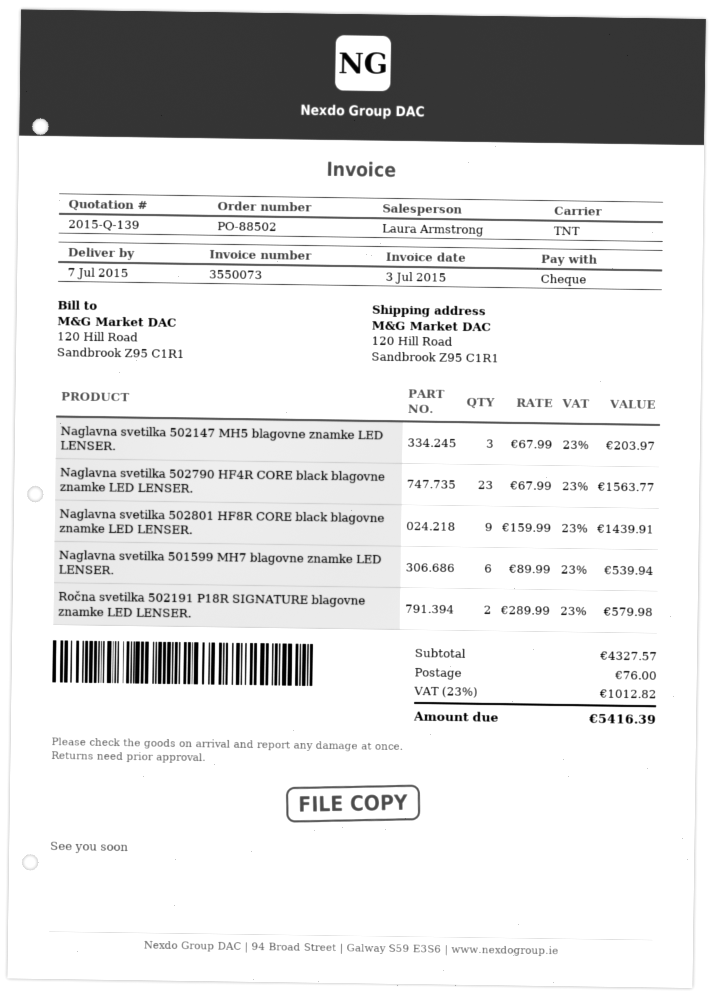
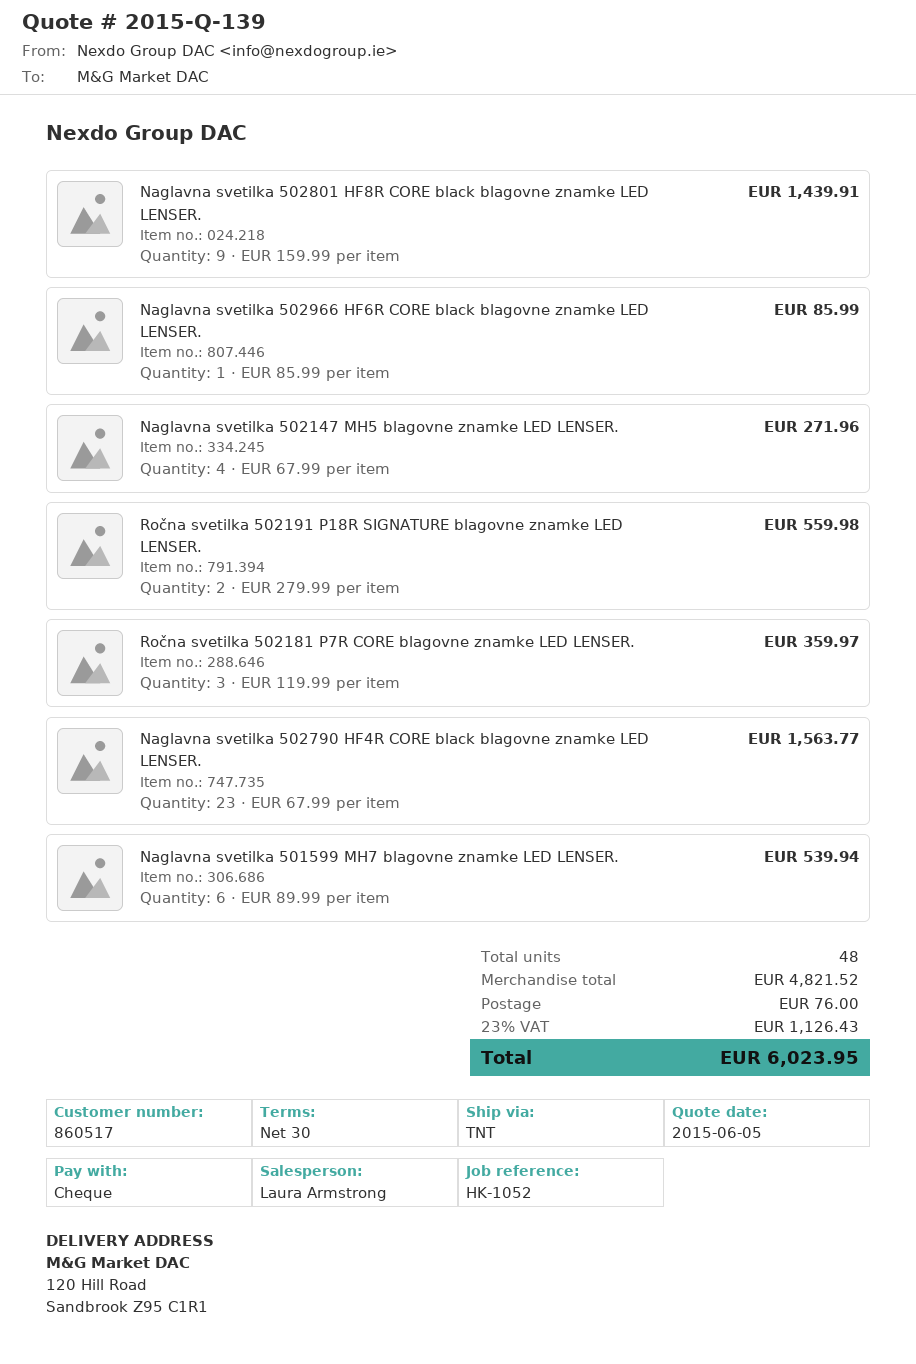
Naglavna svetilka 502147 MH5 blagovne znamke LED LENSER.: 3 x 67.99 = 203.97 -> 4 x 67.99 = 271.96
Ročna svetilka 502191 P18R SIGNATURE blagovne znamke LED LENSER.: 2 x 289.99 = 579.98 -> 2 x 279.99 = 559.98
Naglavna svetilka 502966 HF6R CORE black blagovne znamke LED LENSER.: none -> 1 x 85.99 = 85.99
Ročna svetilka 502181 P7R CORE blagovne znamke LED LENSER.: none -> 3 x 119.99 = 359.97
subtotal: 4327.57 -> 4821.52
tax: 23% = 1012.82 -> 23% = 1126.43
total: 5416.39 -> 6023.95

